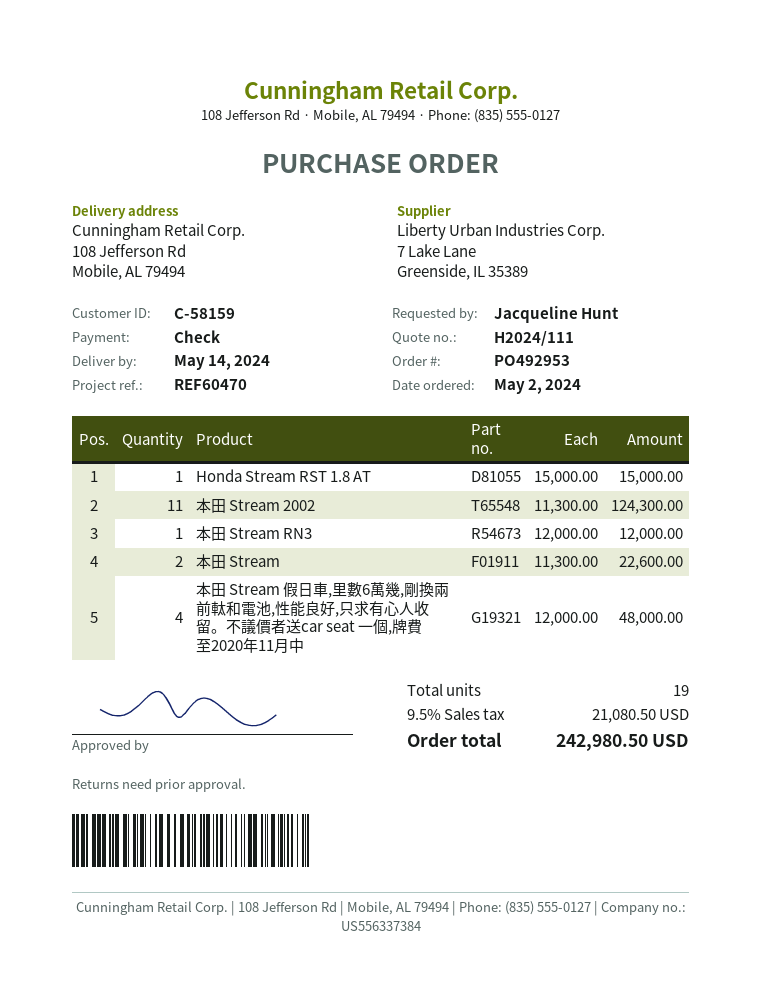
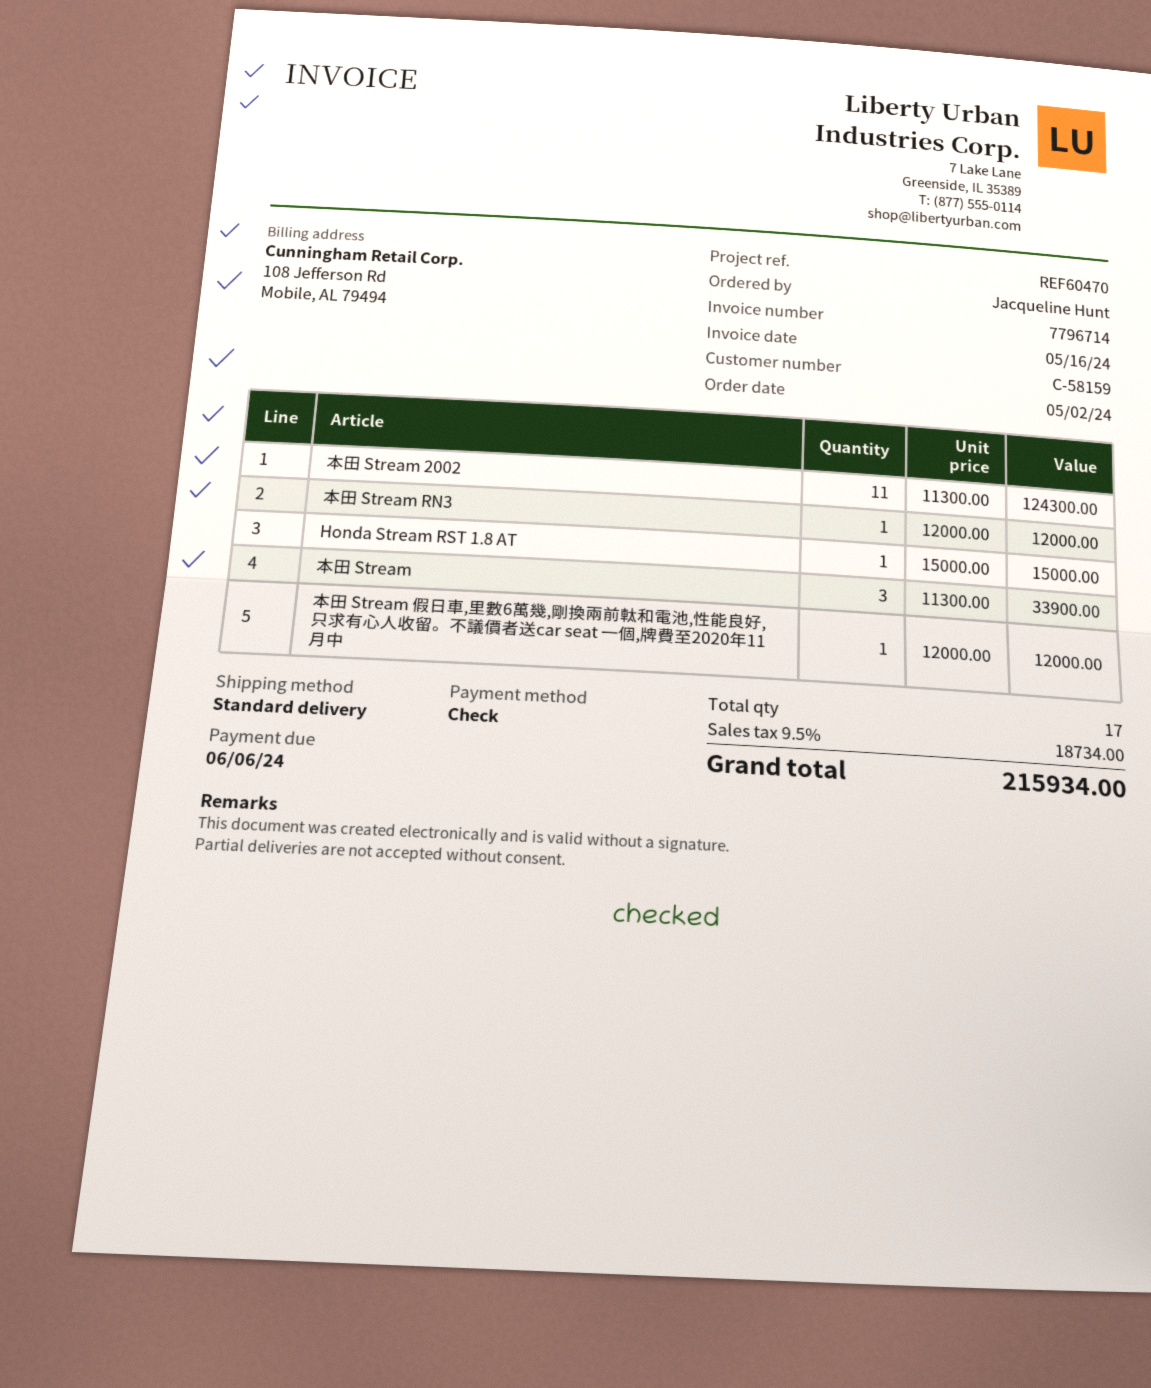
本田 Stream: 2 x 11300.00 = 22600.00 -> 3 x 11300.00 = 33900.00
本田 Stream 假日車,里數6萬幾,剛換兩前軚和電池,性能良好,只求有心人收留。不議價者送car seat 一個,牌費至2020年11月中: 4 x 12000.00 = 48000.00 -> 1 x 12000.00 = 12000.00
total quantity: 19 -> 17
tax: 9.5% = 21080.50 -> 9.5% = 18734.00
total: 242980.50 -> 215934.00

